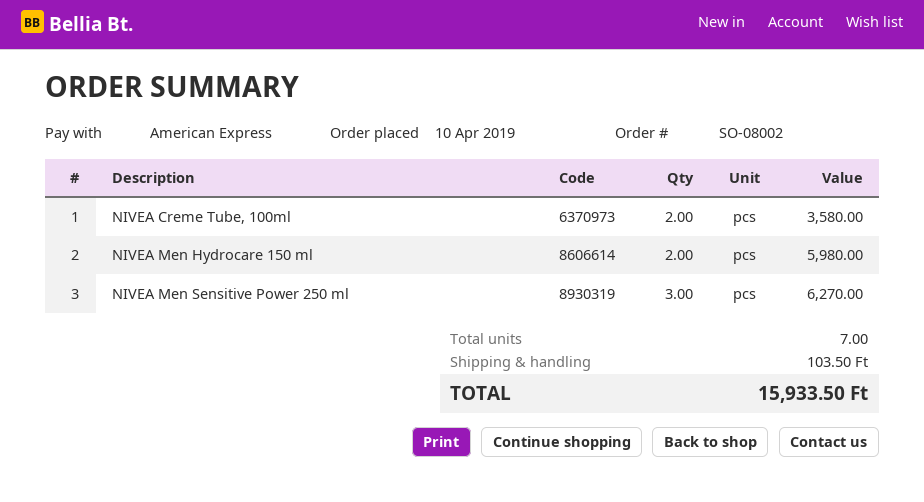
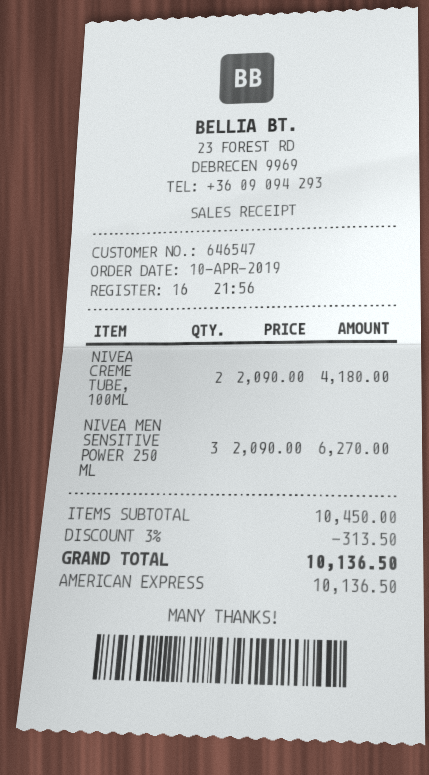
NIVEA Creme Tube, 100ml: 2 for 3580.00 -> 2 for 4180.00
NIVEA Men Hydrocare 150 ml: 2 for 5980.00 -> none
discount: none -> 3% = 313.50
shipping: 103.50 -> none
total: 15933.50 -> 10136.50

